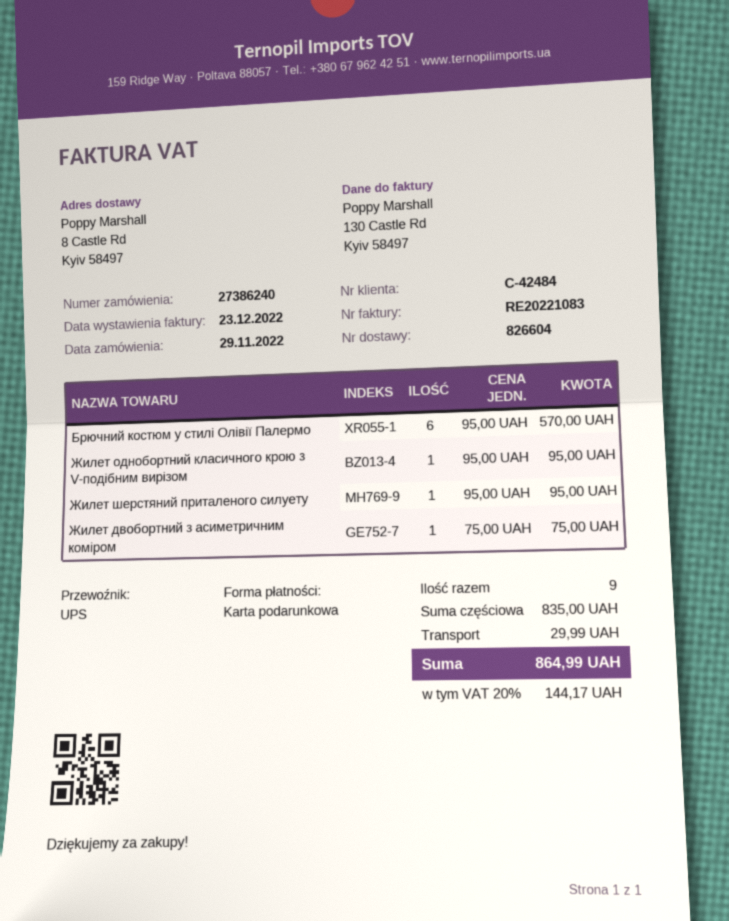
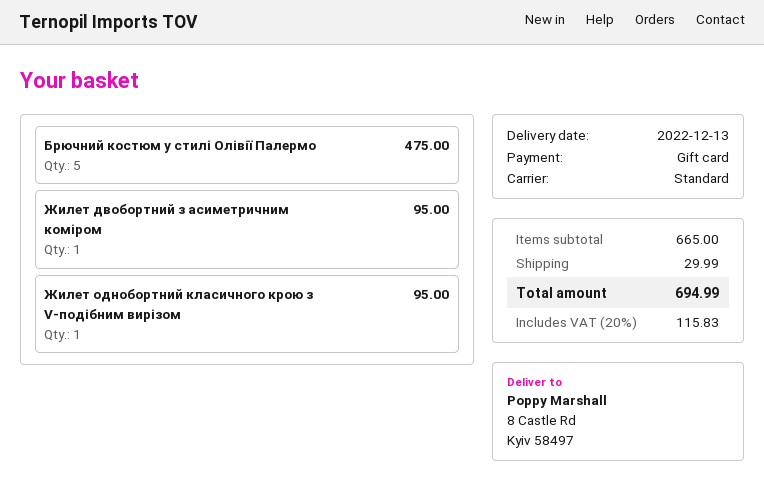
shipping method: UPS -> standard
Брючний костюм у стилі Олівії Палермо: 6 for 570.00 -> 5 for 475.00
Жилет шерстяний приталеного силуету: 1 for 95.00 -> none
Жилет двобортний з асиметричним коміром: 1 for 75.00 -> 1 for 95.00
subtotal: 835.00 -> 665.00
tax: 20% = 144.17 -> 20% = 115.83
total: 864.99 -> 694.99

